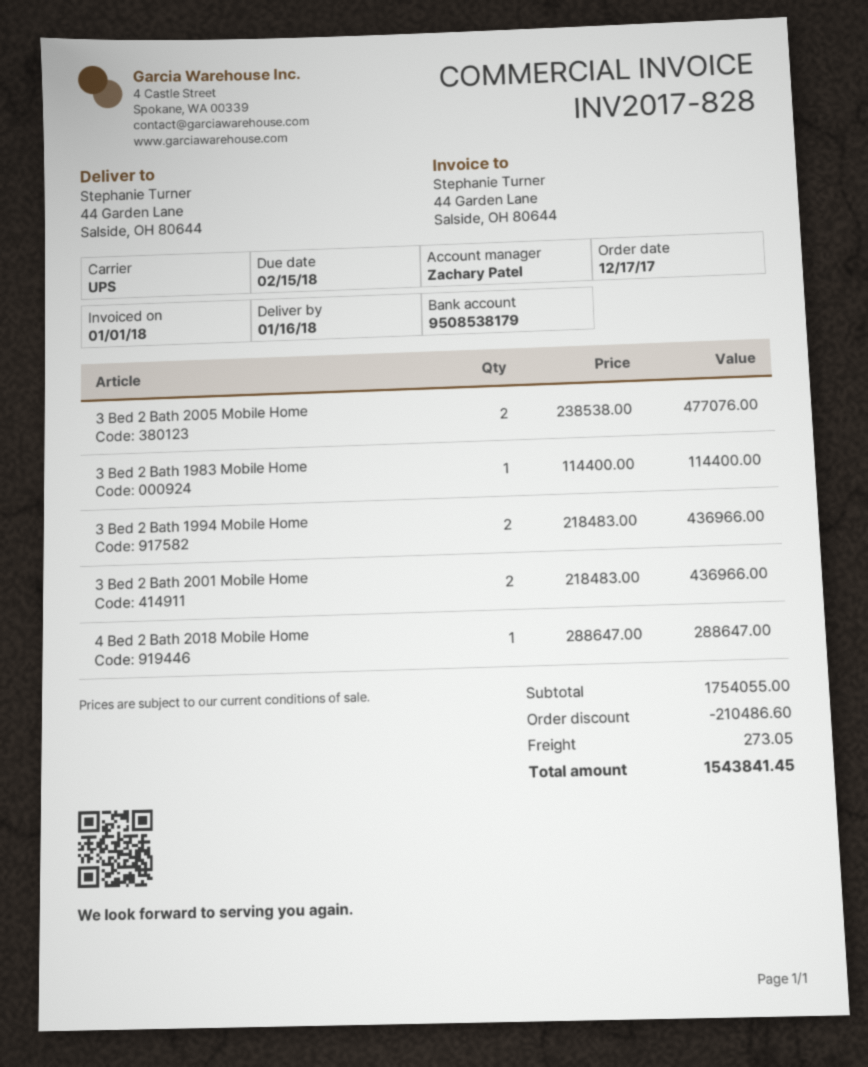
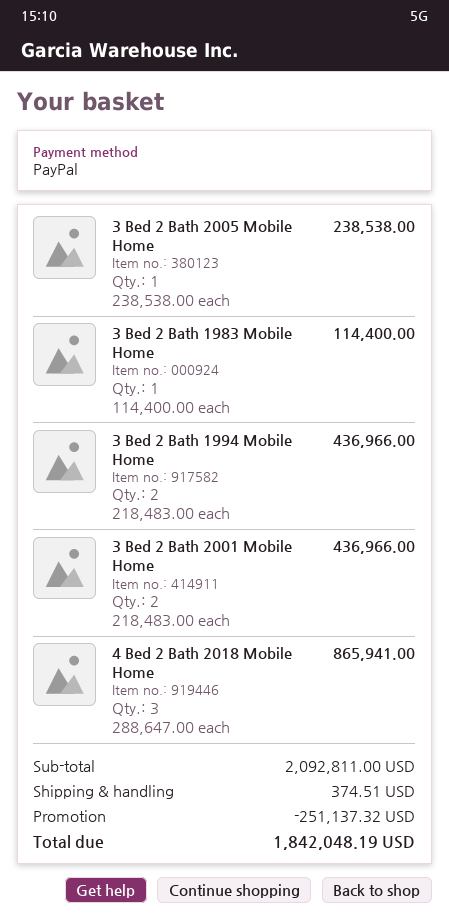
3 Bed 2 Bath 2005 Mobile Home: 2 x 238538.00 = 477076.00 -> 1 x 238538.00 = 238538.00
4 Bed 2 Bath 2018 Mobile Home: 1 x 288647.00 = 288647.00 -> 3 x 288647.00 = 865941.00
subtotal: 1754055.00 -> 2092811.00
discount: 210486.60 -> 251137.32
shipping: 273.05 -> 374.51
total: 1543841.45 -> 1842048.19

